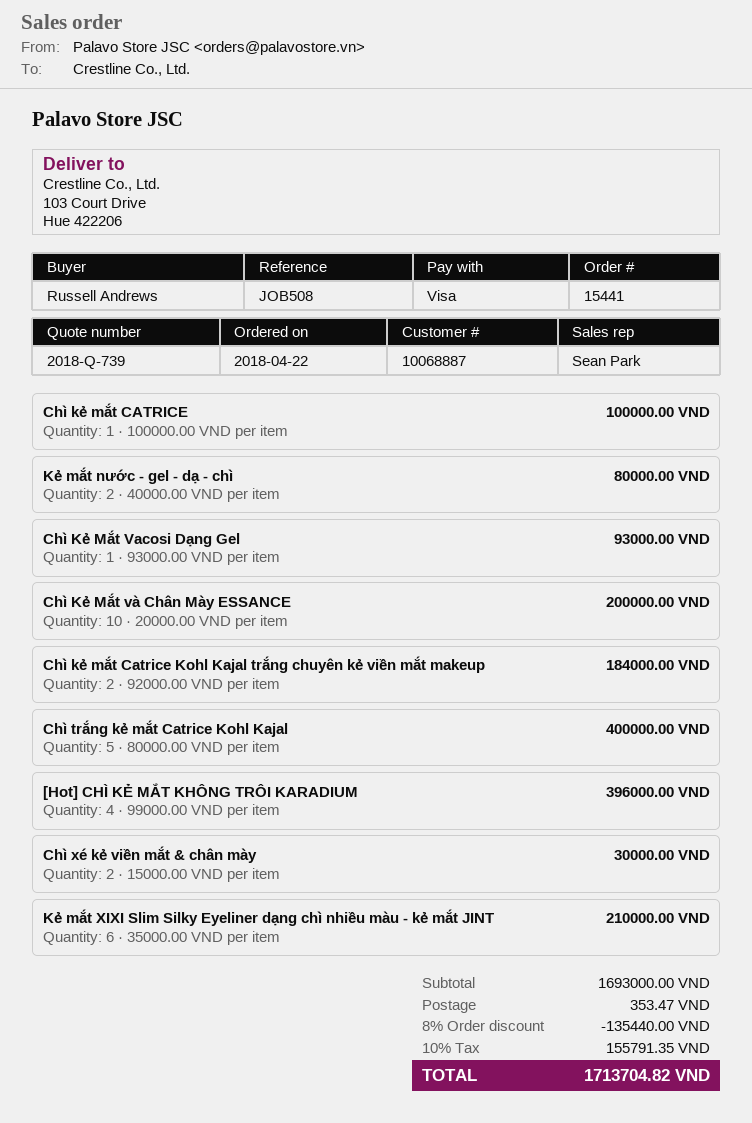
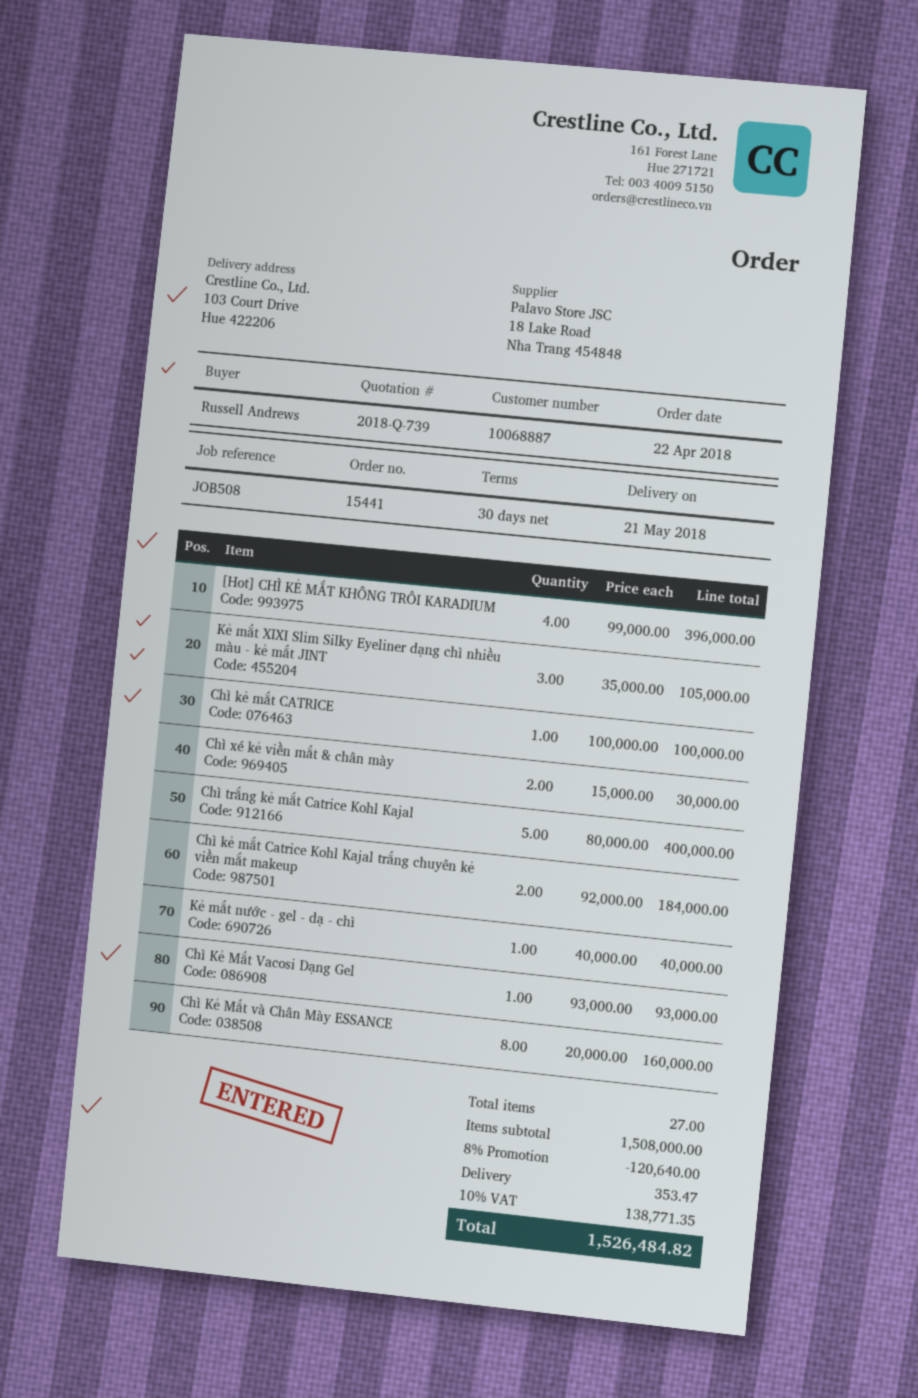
Kẻ mắt nước - gel - dạ - chì: 2 x 40000.00 = 80000.00 -> 1 x 40000.00 = 40000.00
Chì Kẻ Mắt và Chân Mày ESSANCE: 10 x 20000.00 = 200000.00 -> 8 x 20000.00 = 160000.00
Kẻ mắt XIXI Slim Silky Eyeliner dạng chì nhiều màu - kẻ mắt JINT: 6 x 35000.00 = 210000.00 -> 3 x 35000.00 = 105000.00
subtotal: 1693000.00 -> 1508000.00
discount: 8% = 135440.00 -> 8% = 120640.00
tax: 10% = 155791.35 -> 10% = 138771.35
total: 1713704.82 -> 1526484.82

